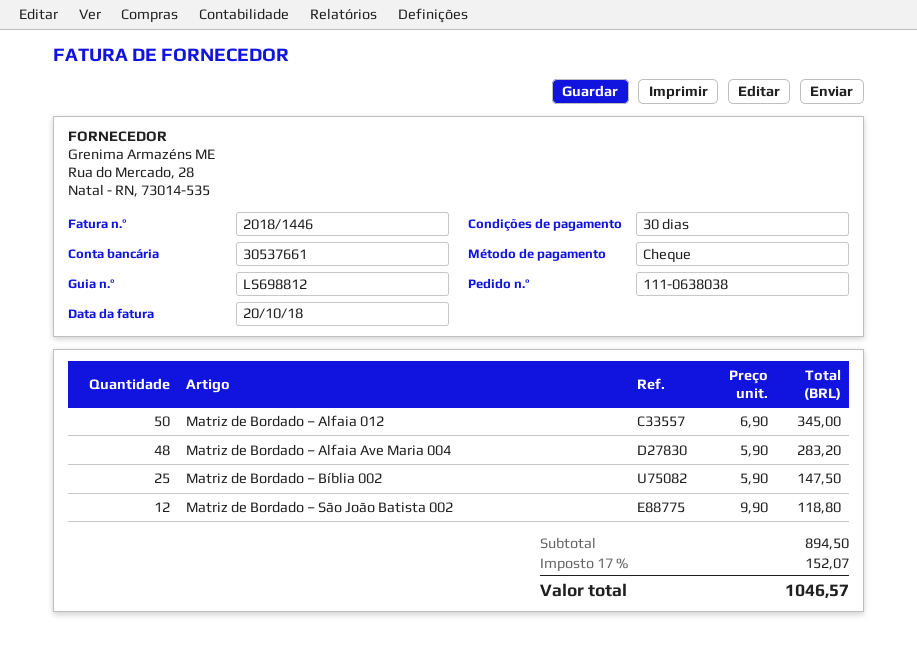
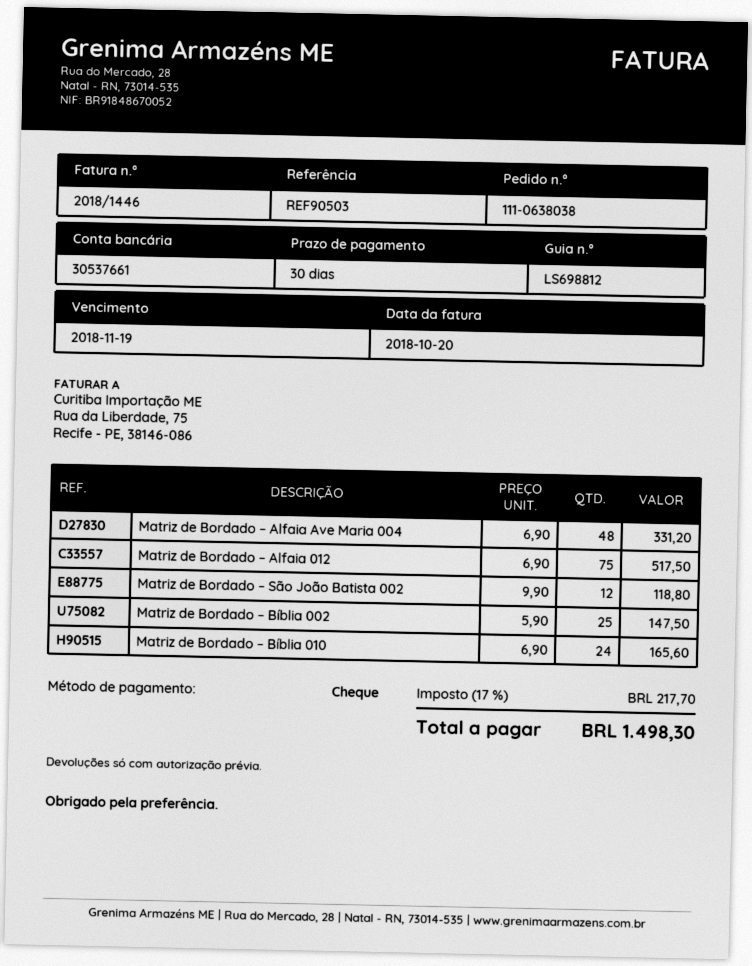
Matriz de Bordado – Alfaia 012: 50 x 6.90 = 345.00 -> 75 x 6.90 = 517.50
Matriz de Bordado – Alfaia Ave Maria 004: 48 x 5.90 = 283.20 -> 48 x 6.90 = 331.20
Matriz de Bordado – Bíblia 010: none -> 24 x 6.90 = 165.60
tax: 17% = 152.07 -> 17% = 217.70
total: 1046.57 -> 1498.30

